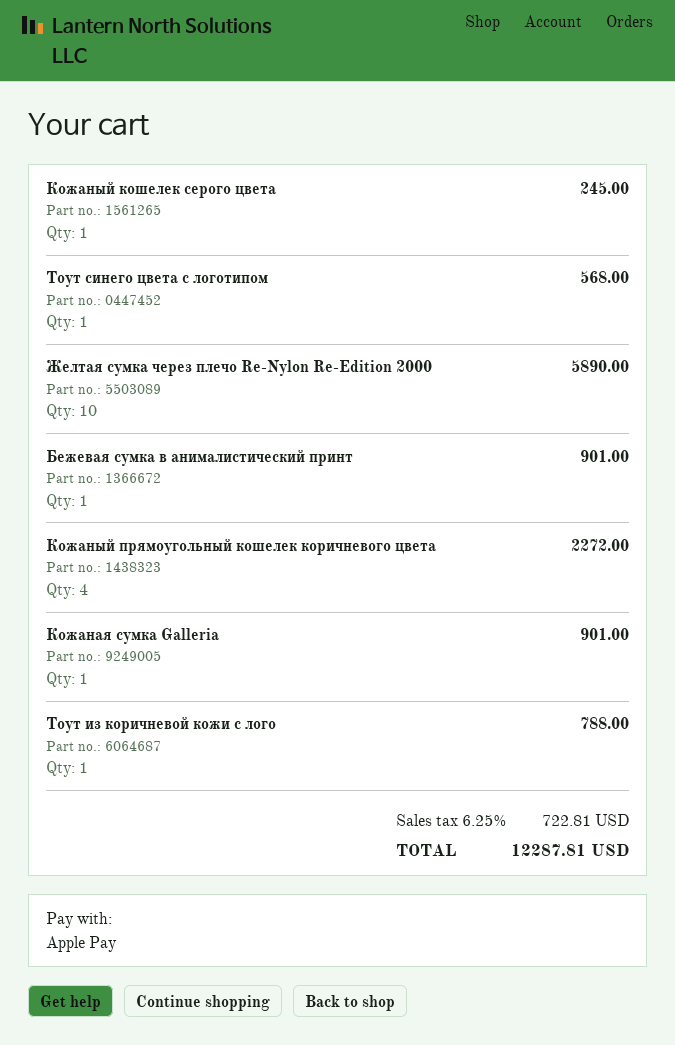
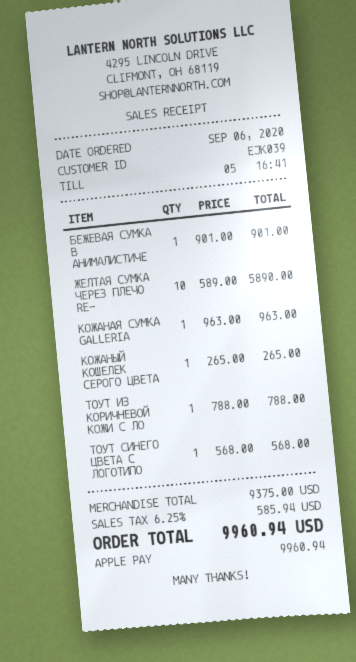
Кожаный кошелек серого цвета: 1 for 245.00 -> 1 for 265.00
Кожаный прямоугольный кошелек коричневого цвета: 4 for 2272.00 -> none
Кожаная сумка Galleria: 1 for 901.00 -> 1 for 963.00
tax: 6.25% = 722.81 -> 6.25% = 585.94
total: 12287.81 -> 9960.94

